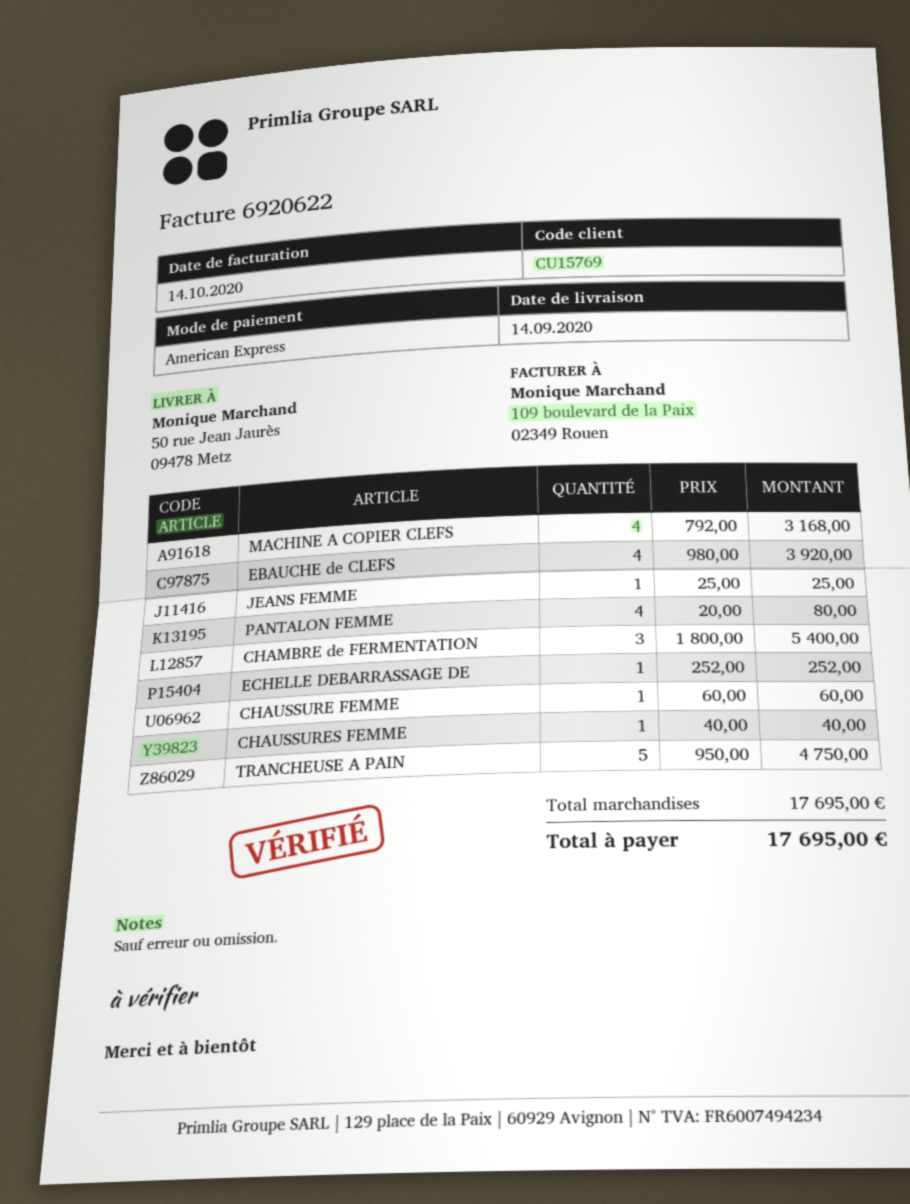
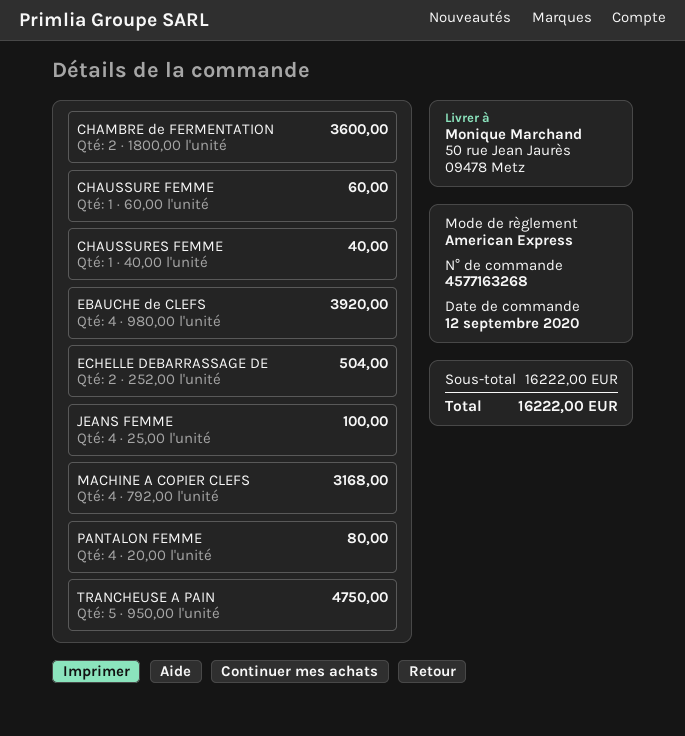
JEANS FEMME: 1 x 25.00 = 25.00 -> 4 x 25.00 = 100.00
CHAMBRE de FERMENTATION: 3 x 1800.00 = 5400.00 -> 2 x 1800.00 = 3600.00
ECHELLE DEBARRASSAGE DE: 1 x 252.00 = 252.00 -> 2 x 252.00 = 504.00
subtotal: 17695.00 -> 16222.00
total: 17695.00 -> 16222.00

